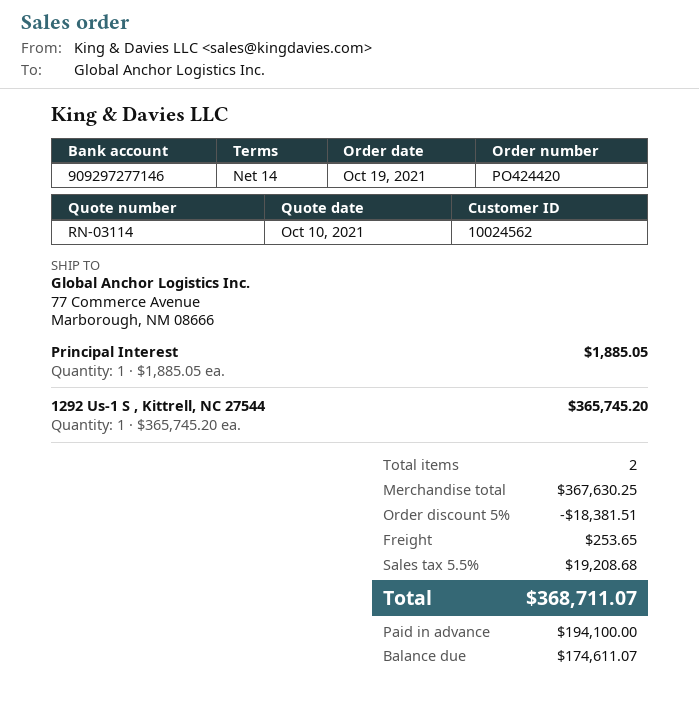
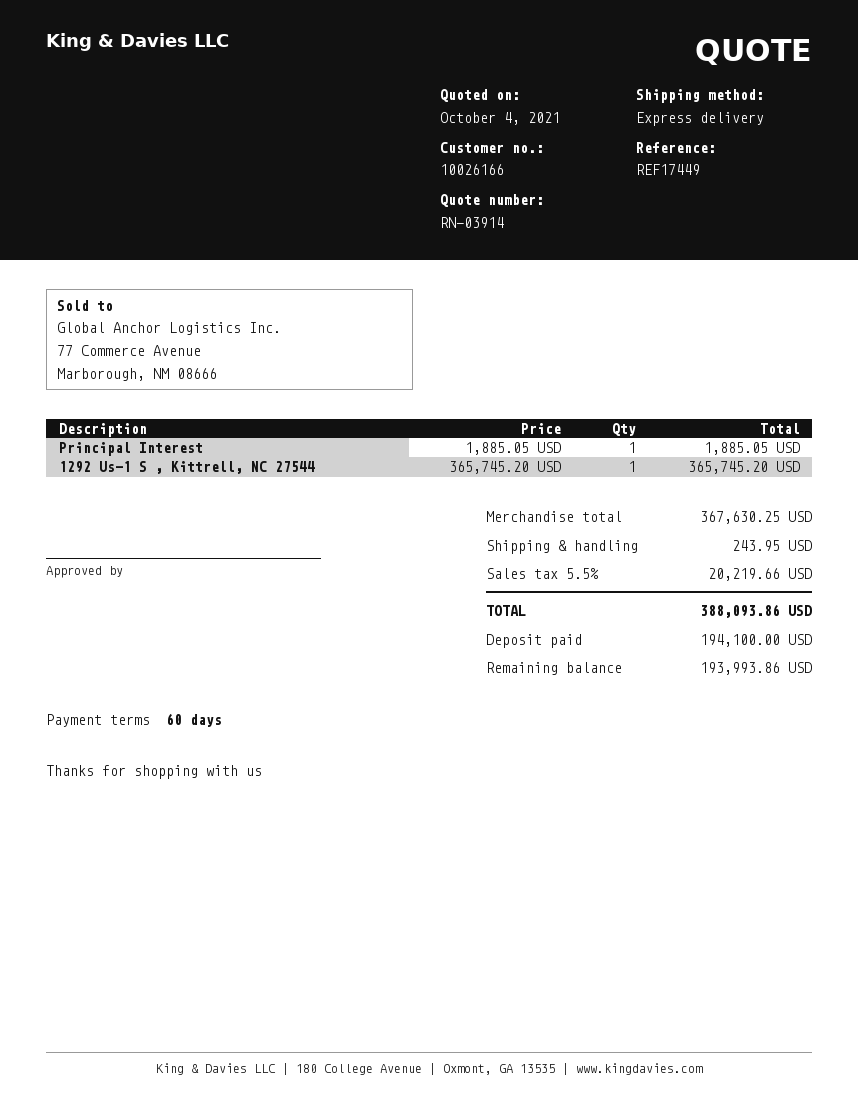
quote number: RN-03114 -> RN-03914
quote date: 2021-10-10 -> 2021-10-04
payment terms: 14 days -> 60 days
customer number: 10024562 -> 10026166
discount: 5% = 18381.51 -> none
shipping: 253.65 -> 243.95
tax: 5.5% = 19208.68 -> 5.5% = 20219.66
total: 368711.07 -> 388093.86
balance: 174611.07 -> 193993.86

